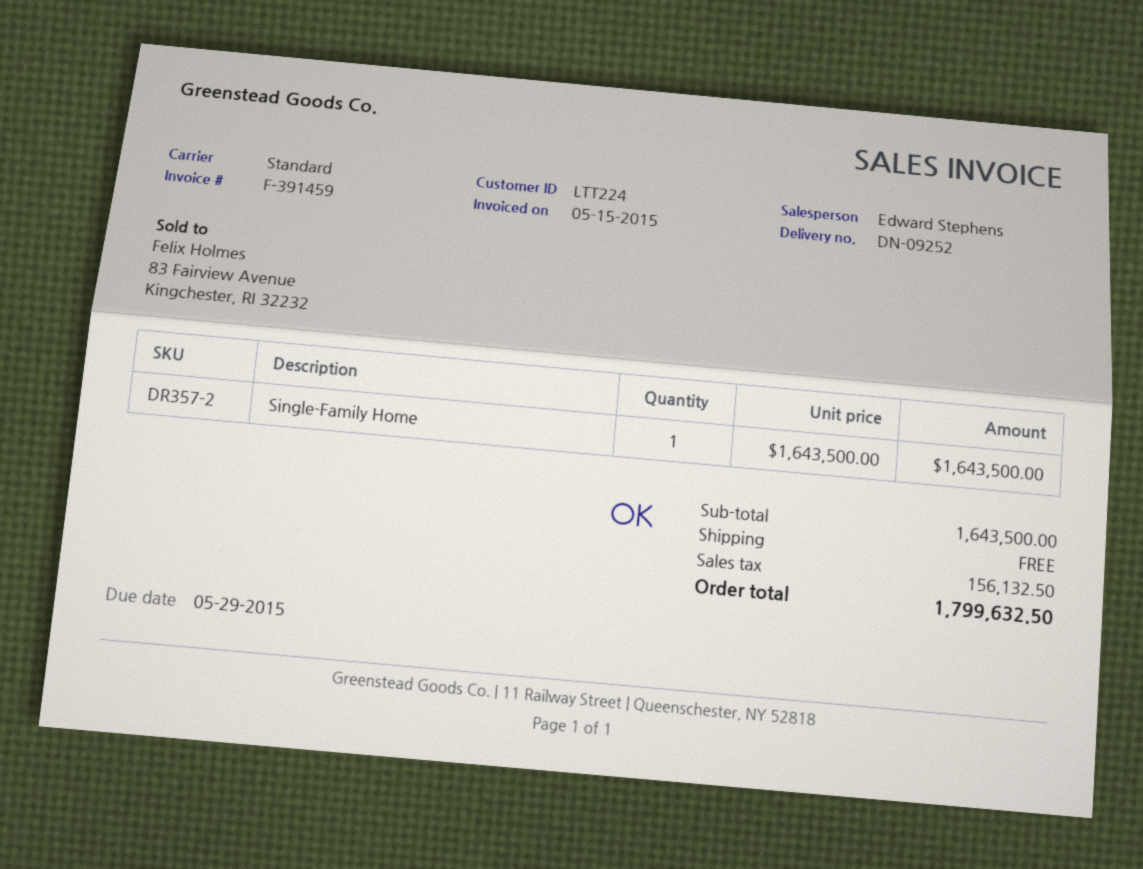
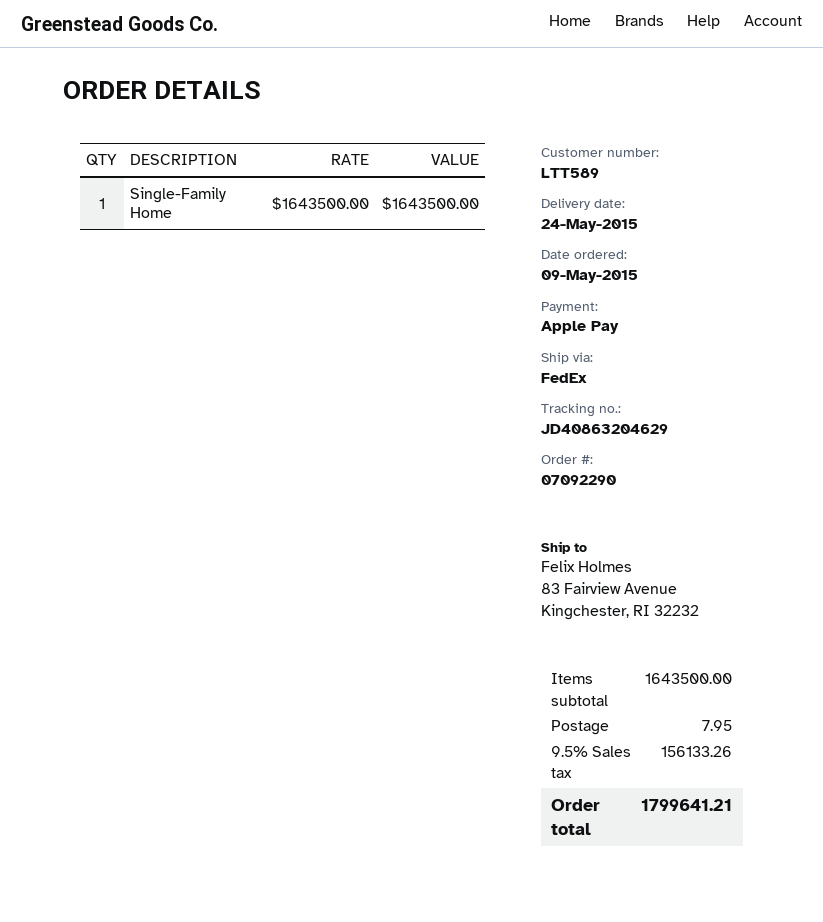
customer number: LTT224 -> LTT589
shipping method: standard -> FedEx
shipping: 0.00 -> 7.95
tax: 156132.50 -> 156133.26
total: 1799632.50 -> 1799641.21

